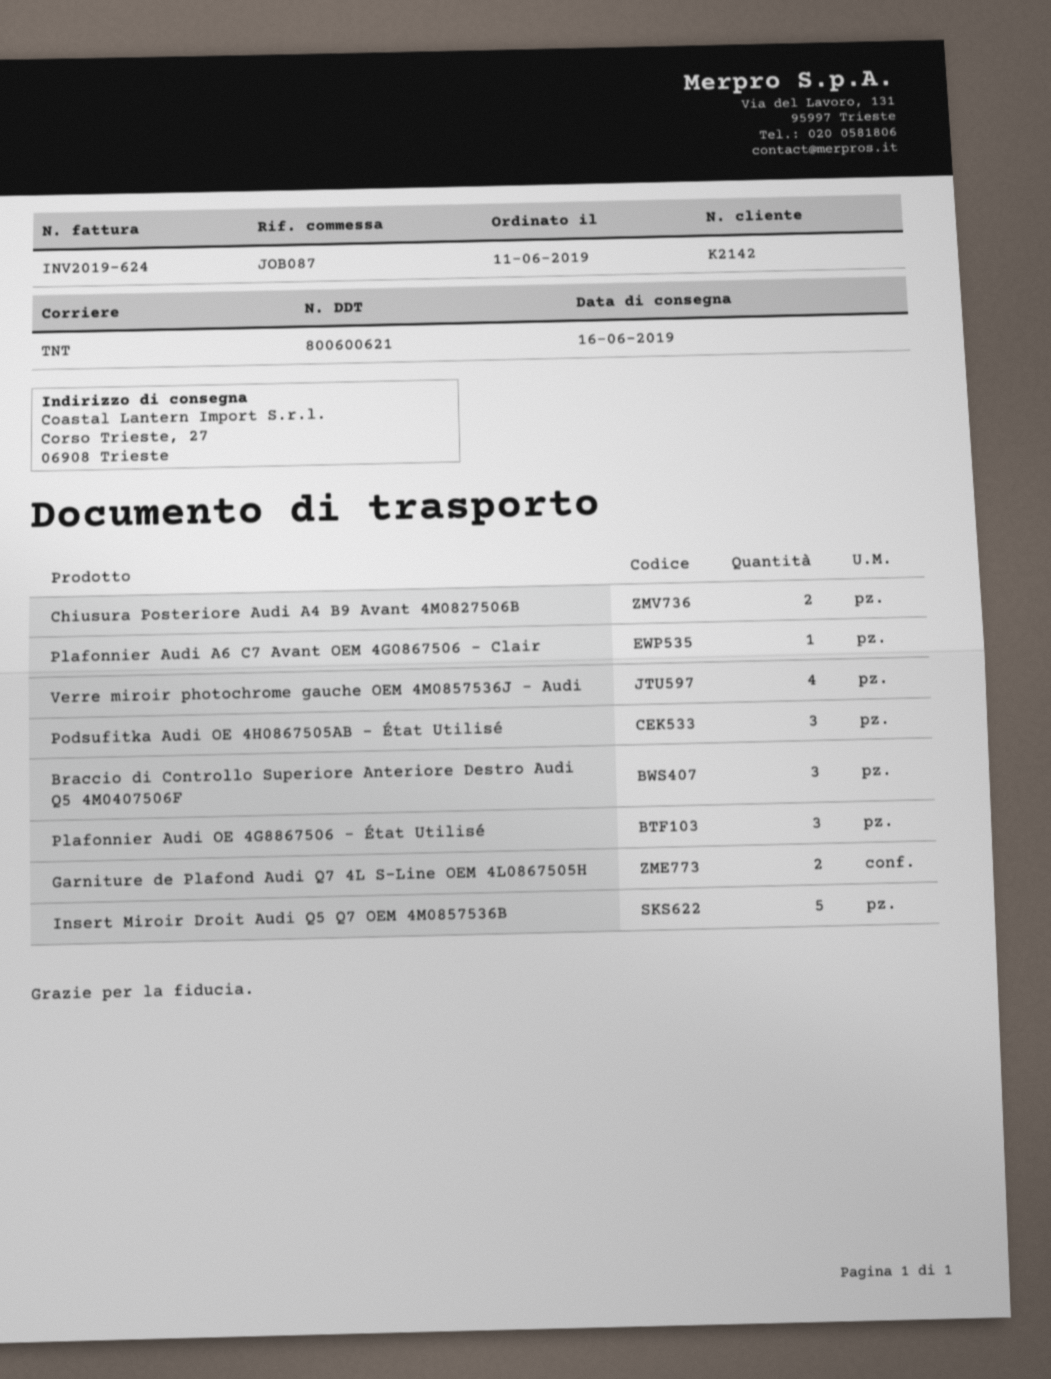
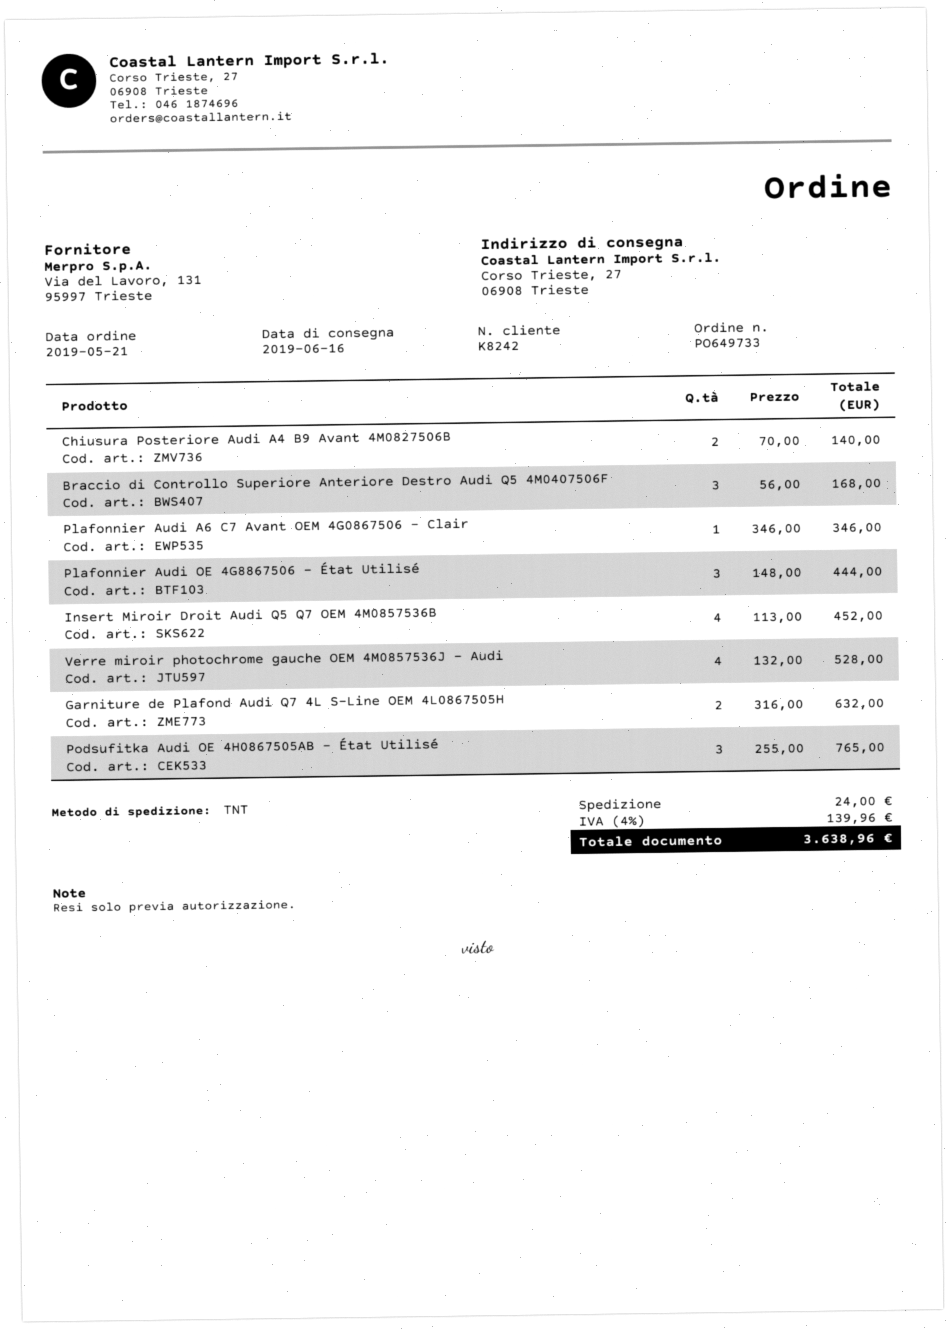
order date: 2019-06-11 -> 2019-05-21
customer number: K2142 -> K8242
Insert Miroir Droit Audi Q5 Q7 OEM 4M0857536B: 5 -> 4

